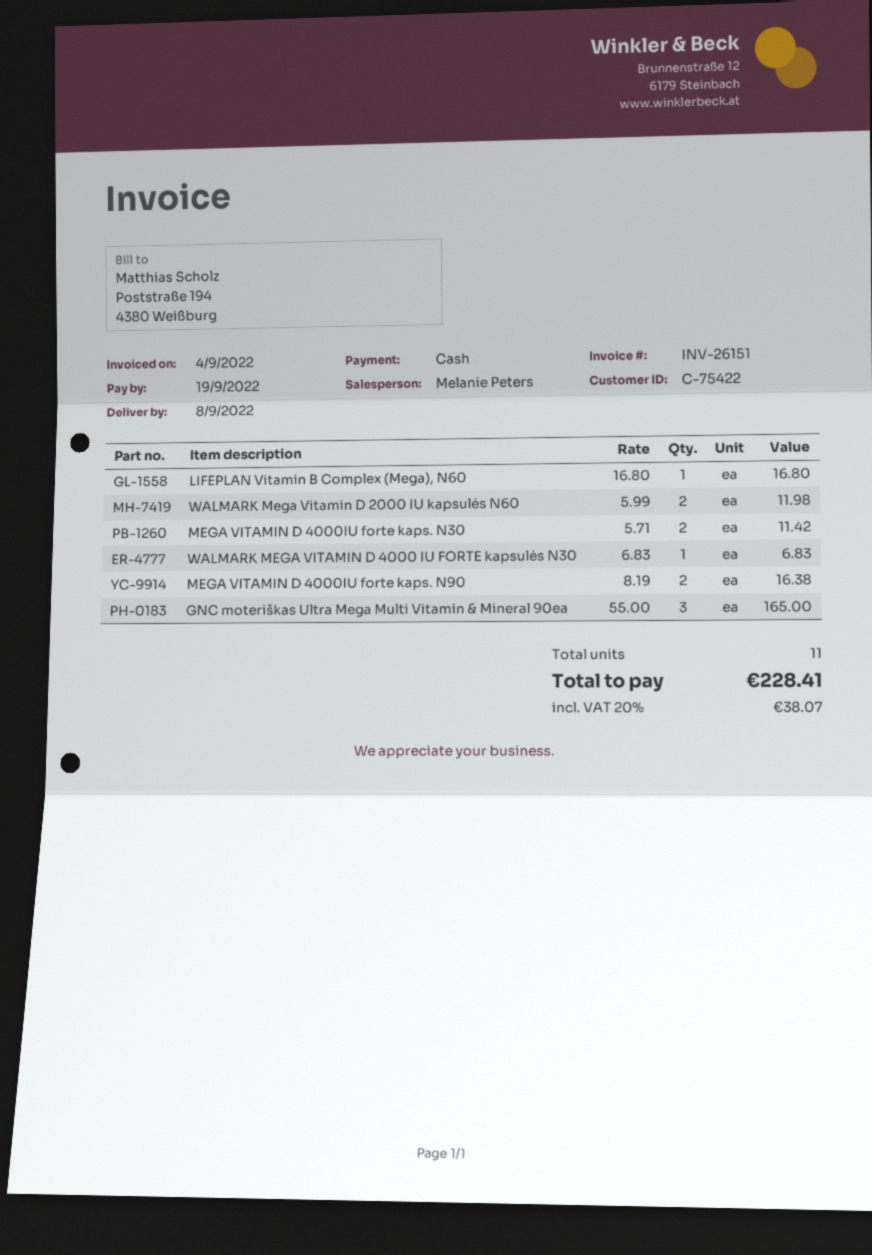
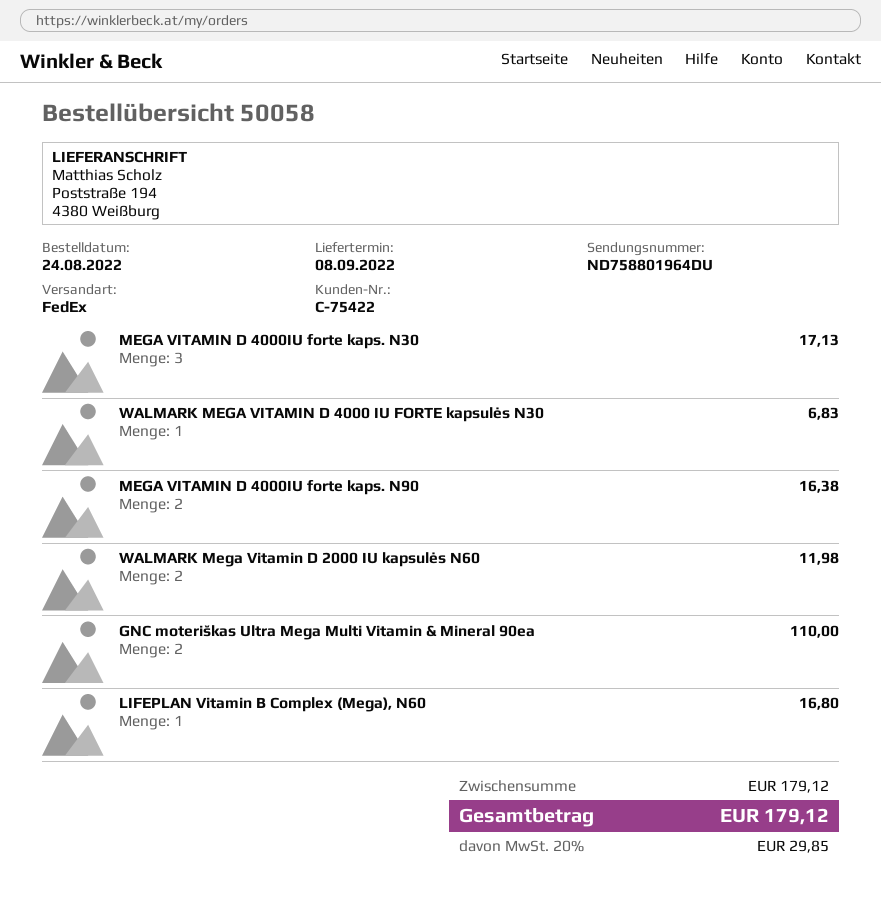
MEGA VITAMIN D 4000IU forte kaps. N30: 2 for 11.42 -> 3 for 17.13
GNC moteriškas Ultra Mega Multi Vitamin & Mineral 90ea: 3 for 165.00 -> 2 for 110.00
tax: 20% = 38.07 -> 20% = 29.85
total: 228.41 -> 179.12

